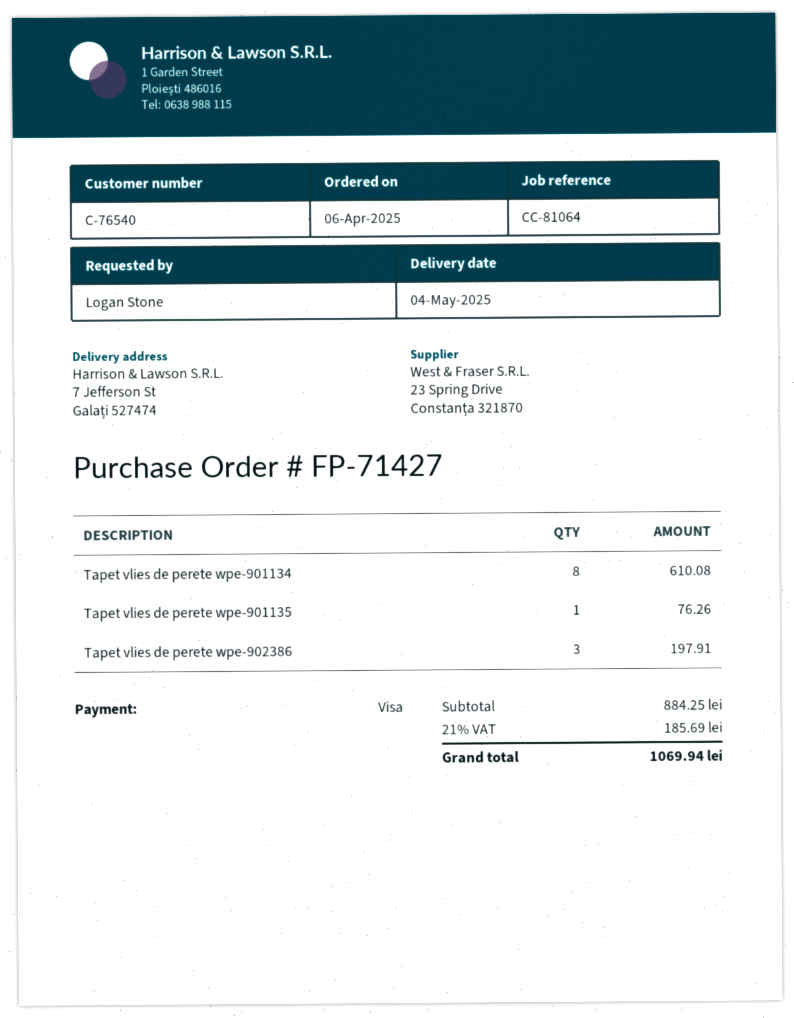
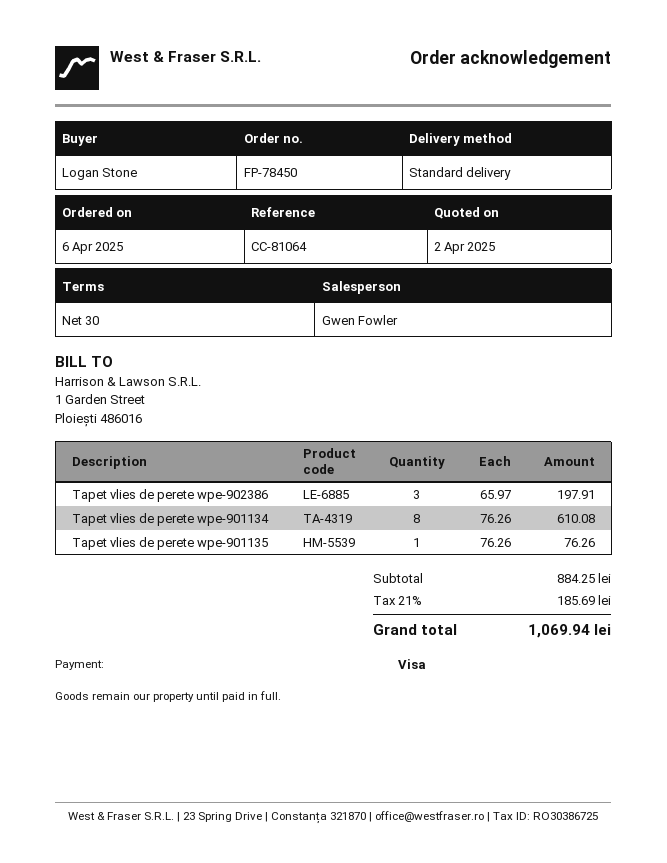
order number: FP-71427 -> FP-78450

